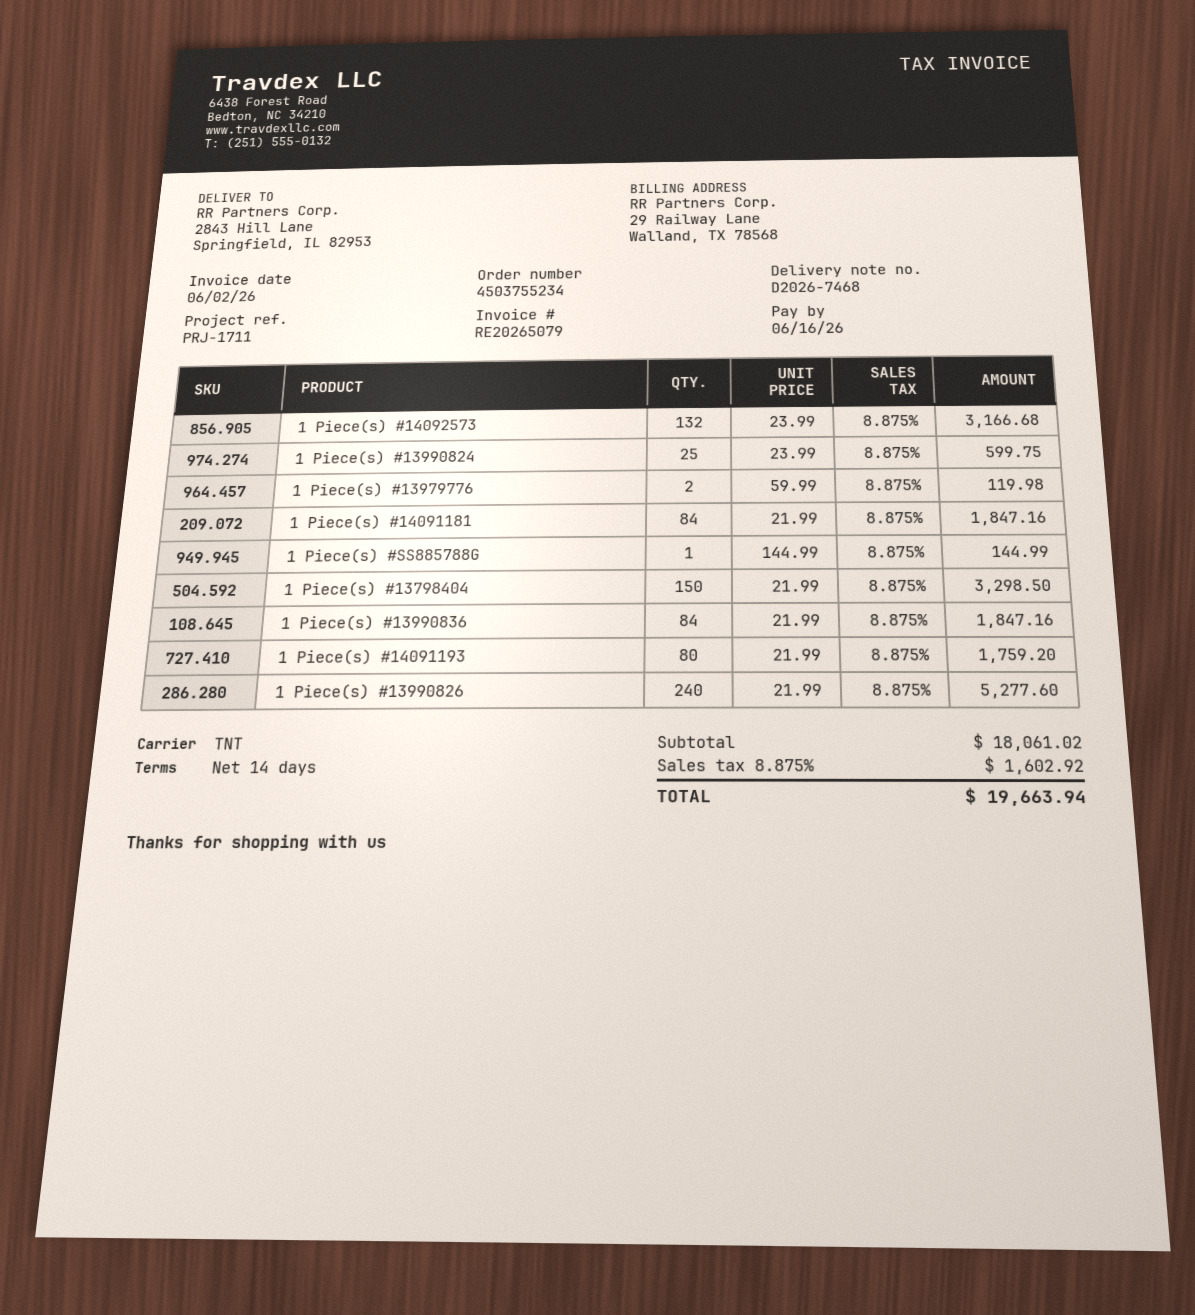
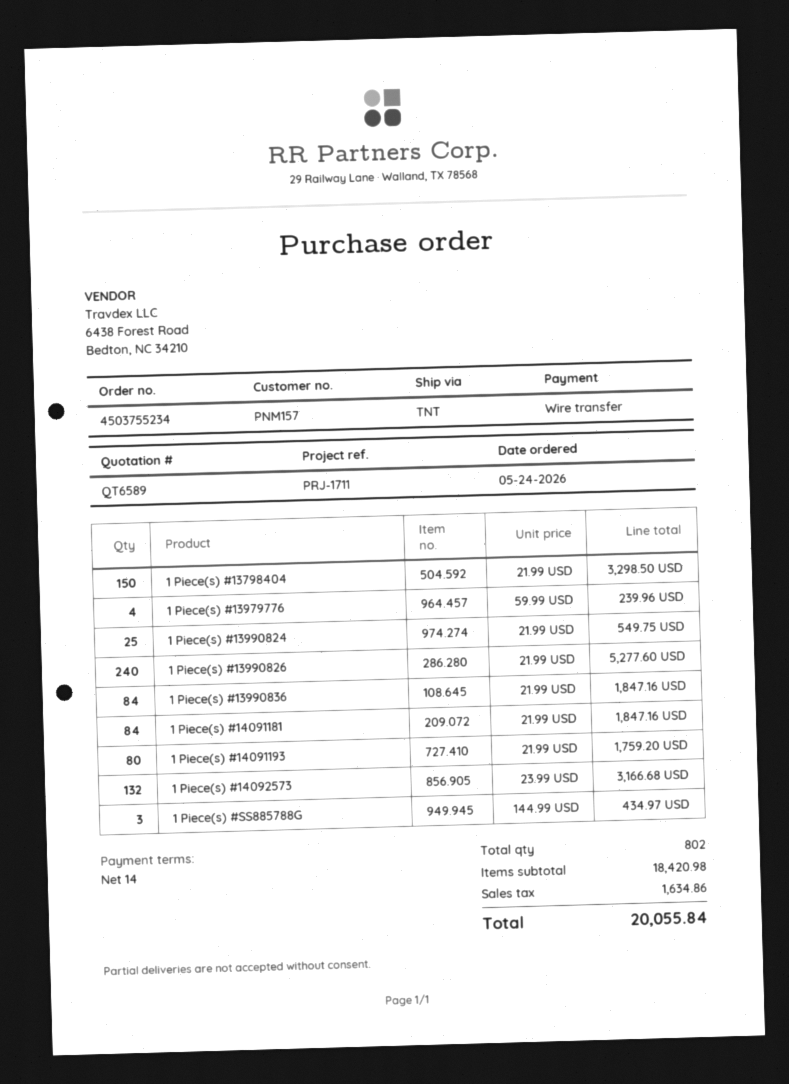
1 Piece(s) #13990824: 25 x 23.99 = 599.75 -> 25 x 21.99 = 549.75
1 Piece(s) #13979776: 2 x 59.99 = 119.98 -> 4 x 59.99 = 239.96
1 Piece(s) #SS885788G: 1 x 144.99 = 144.99 -> 3 x 144.99 = 434.97
subtotal: 18061.02 -> 18420.98
tax: 1602.92 -> 1634.86
total: 19663.94 -> 20055.84

